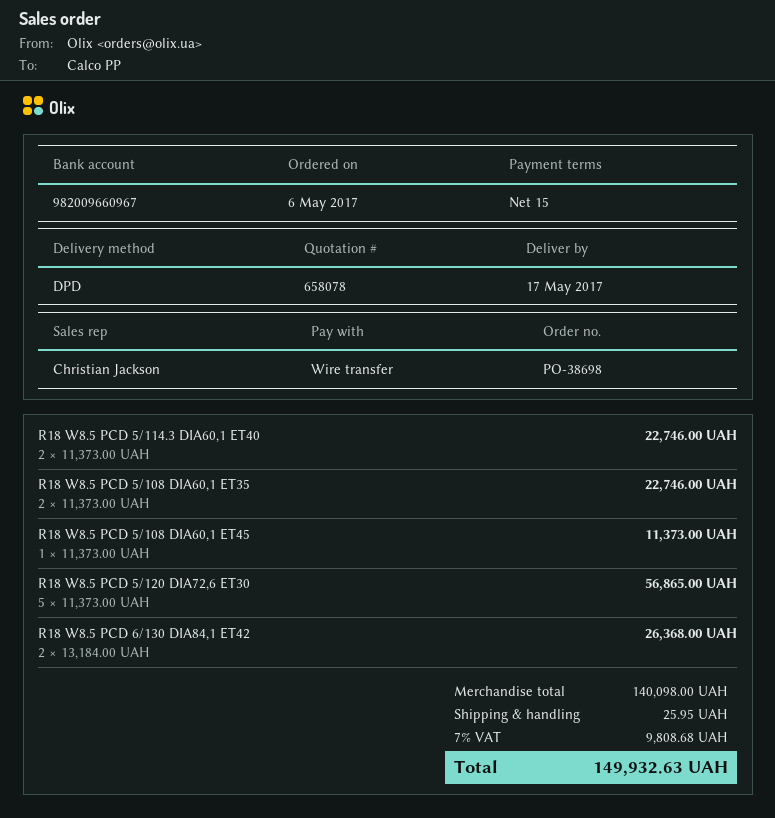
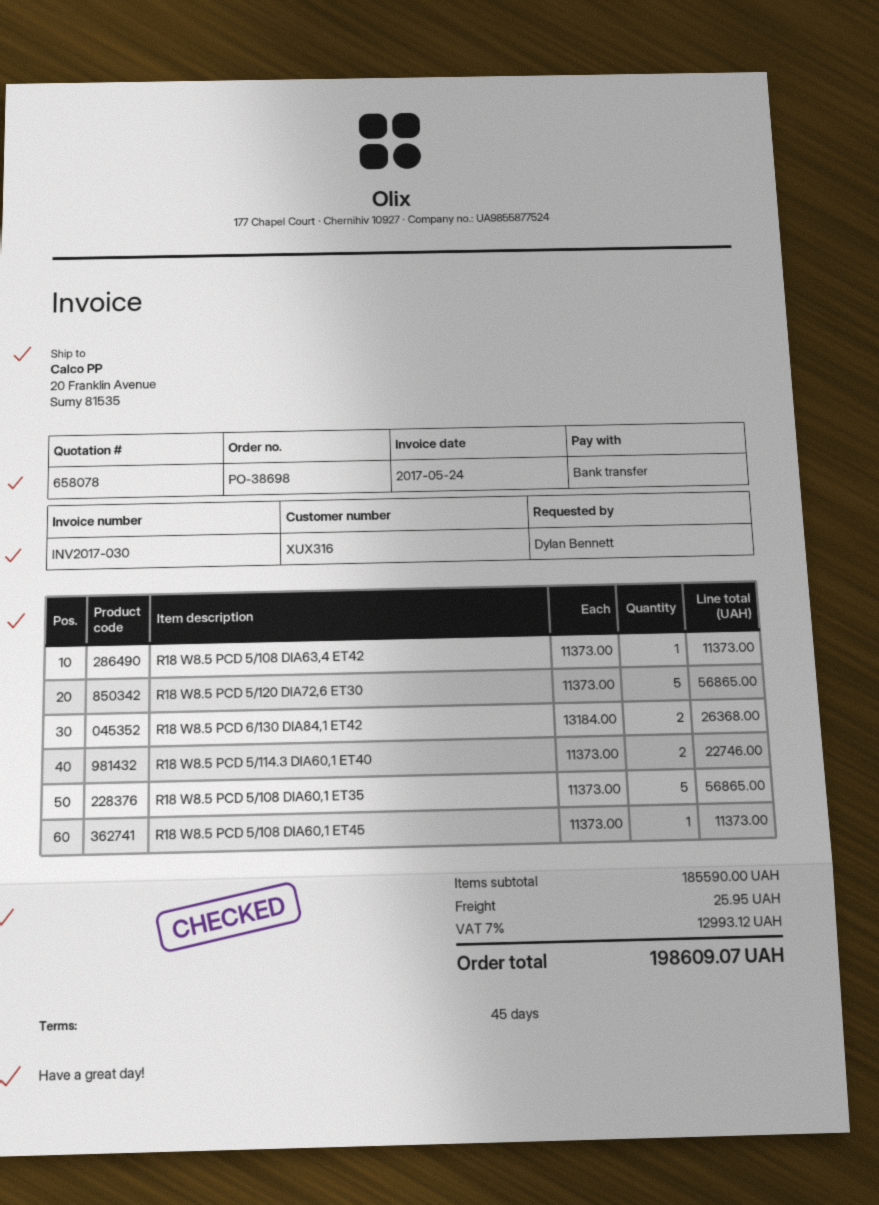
payment terms: 15 days -> 45 days
R18 W8.5 PCD 5/108 DIA60,1 ET35: 2 x 11373.00 = 22746.00 -> 5 x 11373.00 = 56865.00
R18 W8.5 PCD 5/108 DIA63,4 ET42: none -> 1 x 11373.00 = 11373.00
subtotal: 140098.00 -> 185590.00
tax: 7% = 9808.68 -> 7% = 12993.12
total: 149932.63 -> 198609.07

